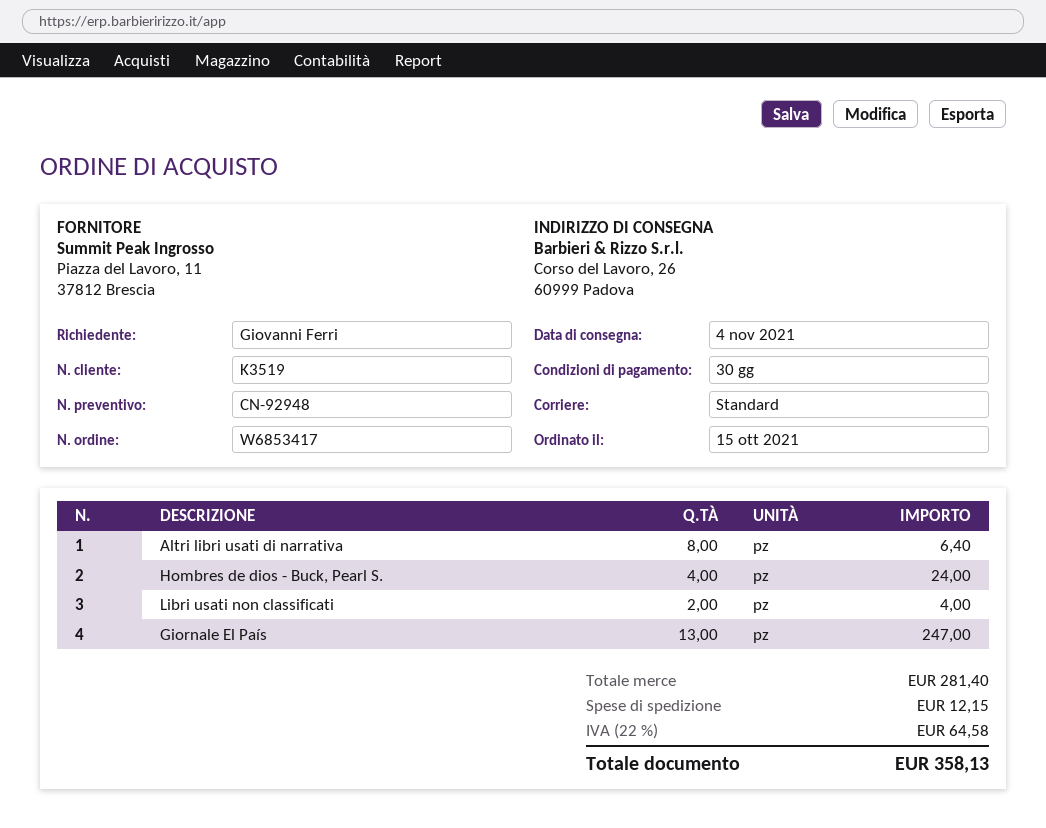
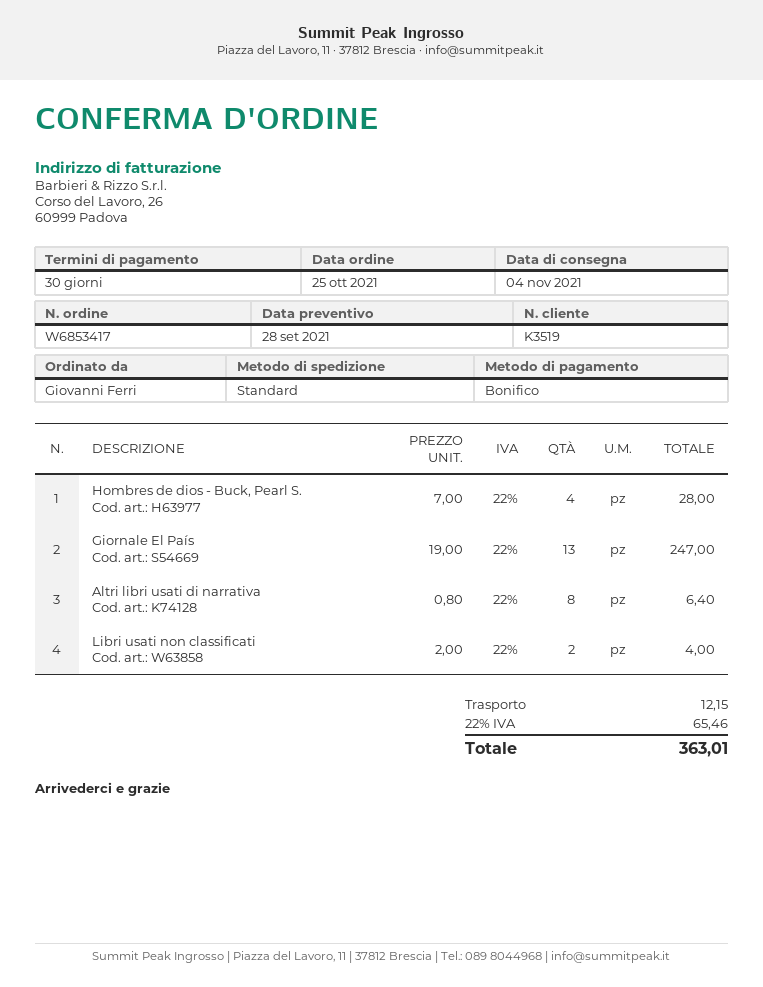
order date: 2021-10-15 -> 2021-10-25
Hombres de dios - Buck, Pearl S.: 4 for 24.00 -> 4 for 28.00
tax: 22% = 64.58 -> 22% = 65.46
total: 358.13 -> 363.01

